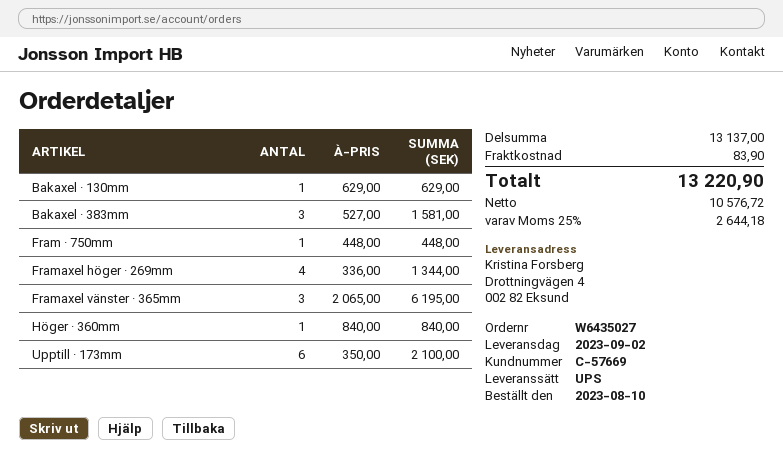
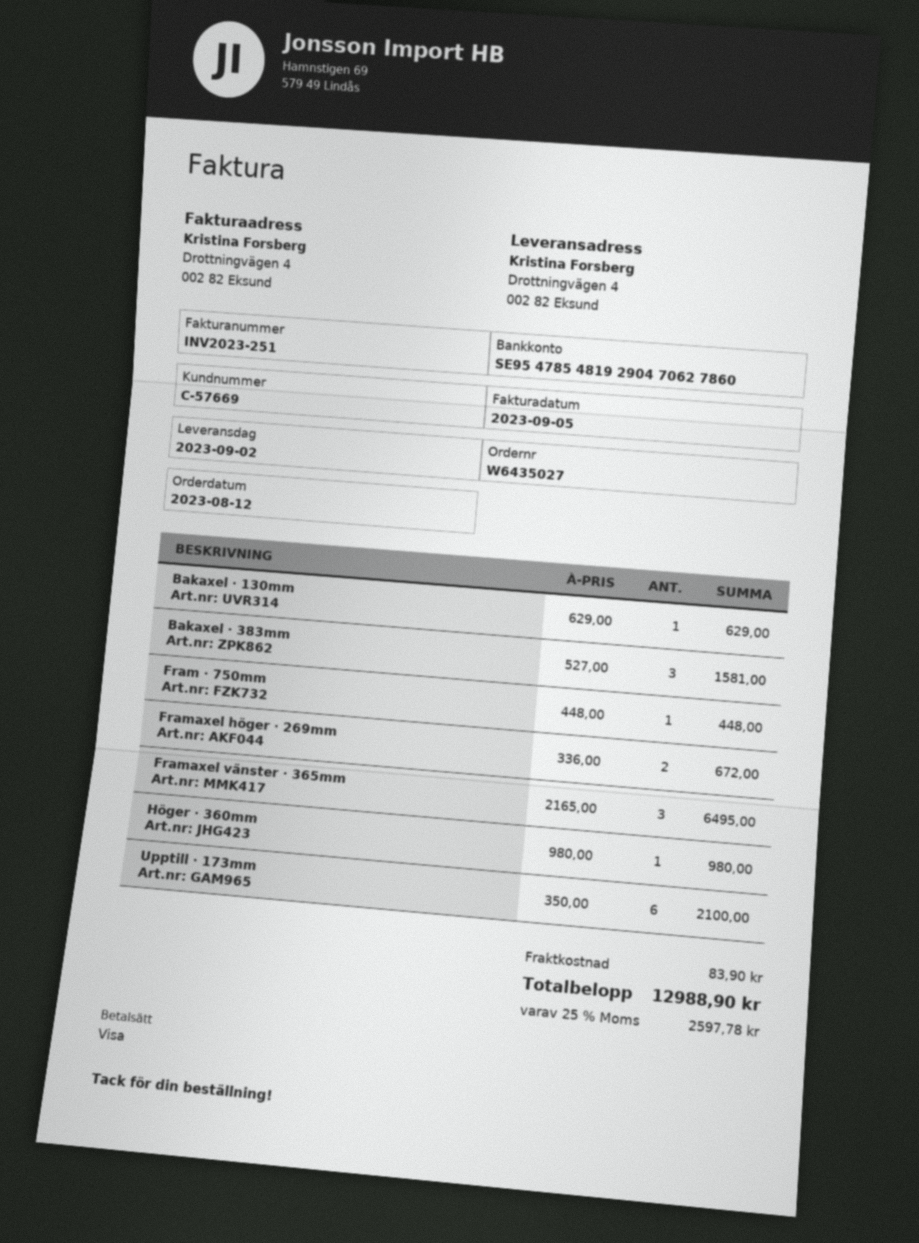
order date: 2023-08-10 -> 2023-08-12
Framaxel höger · 269mm: 4 x 336.00 = 1344.00 -> 2 x 336.00 = 672.00
Framaxel vänster · 365mm: 3 x 2065.00 = 6195.00 -> 3 x 2165.00 = 6495.00
Höger · 360mm: 1 x 840.00 = 840.00 -> 1 x 980.00 = 980.00
tax: 25% = 2644.18 -> 25% = 2597.78
total: 13220.90 -> 12988.90

